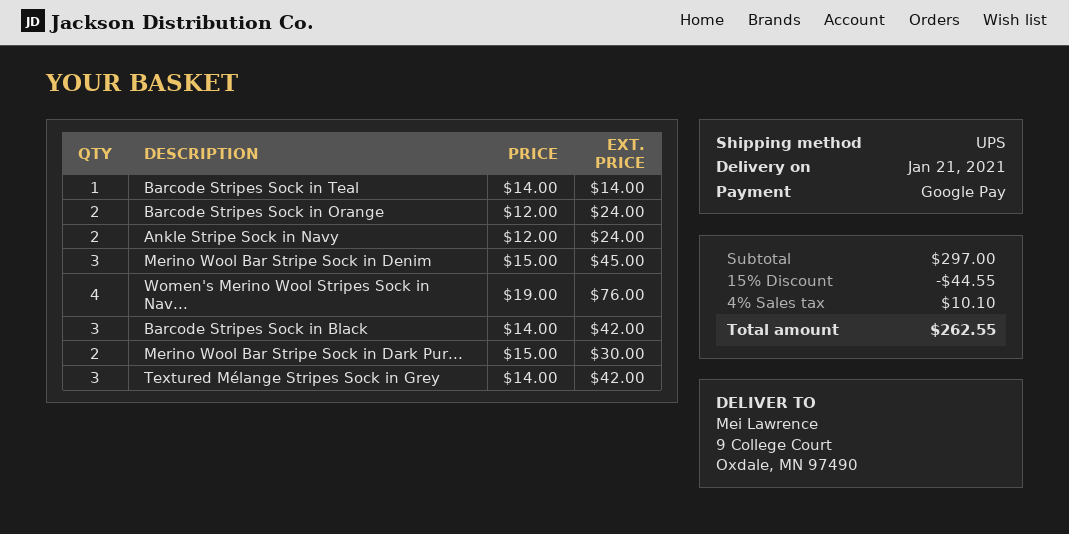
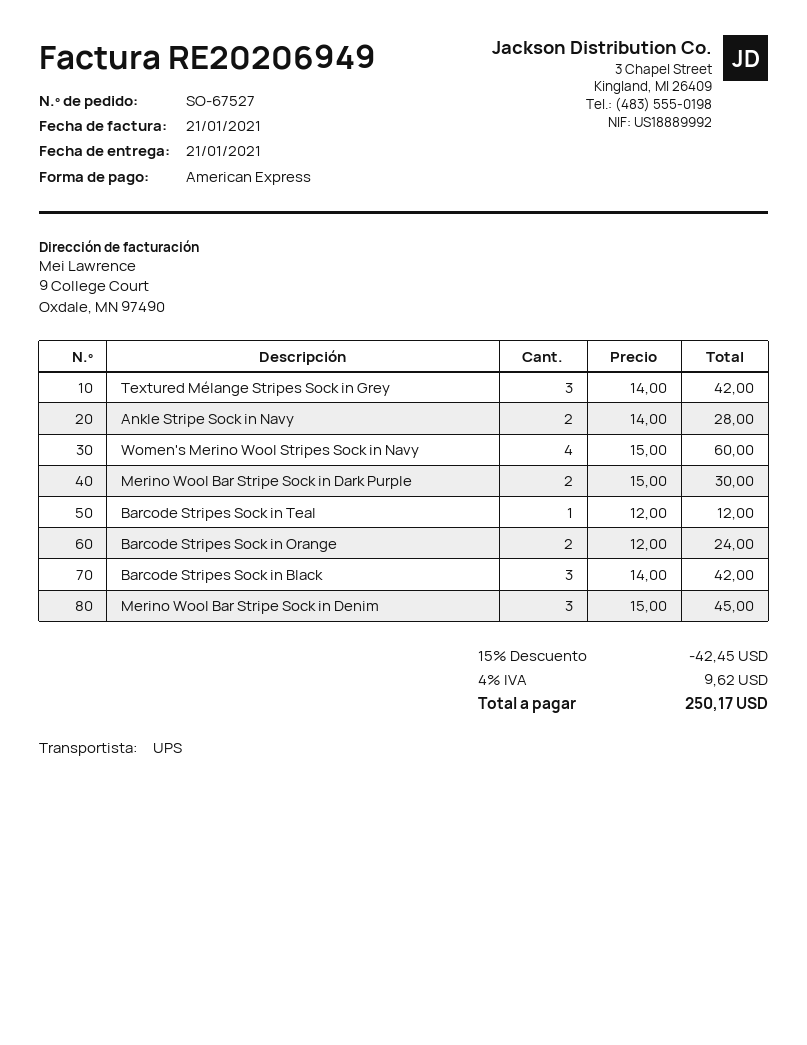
payment method: Google Pay -> American Express
Barcode Stripes Sock in Teal: 1 x 14.00 = 14.00 -> 1 x 12.00 = 12.00
Ankle Stripe Sock in Navy: 2 x 12.00 = 24.00 -> 2 x 14.00 = 28.00
Women's Merino Wool Stripes Sock in Nav...: 4 x 19.00 = 76.00 -> 4 x 15.00 = 60.00
discount: 15% = 44.55 -> 15% = 42.45
tax: 4% = 10.10 -> 4% = 9.62
total: 262.55 -> 250.17

